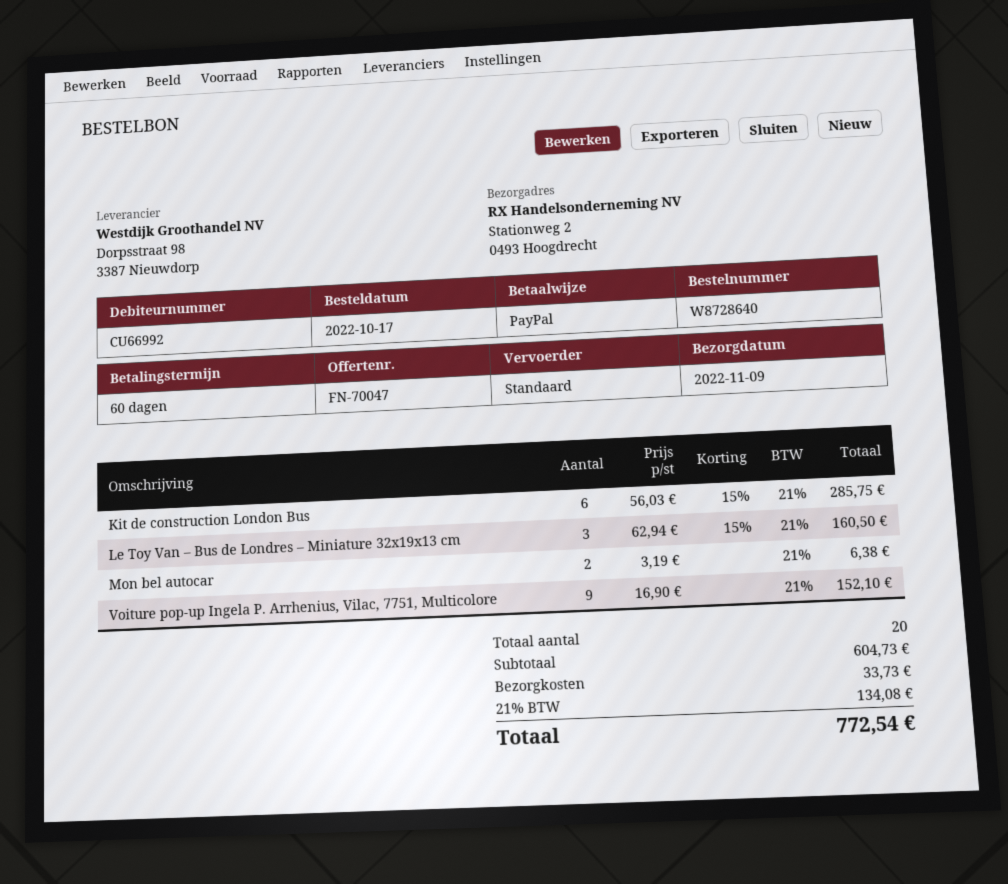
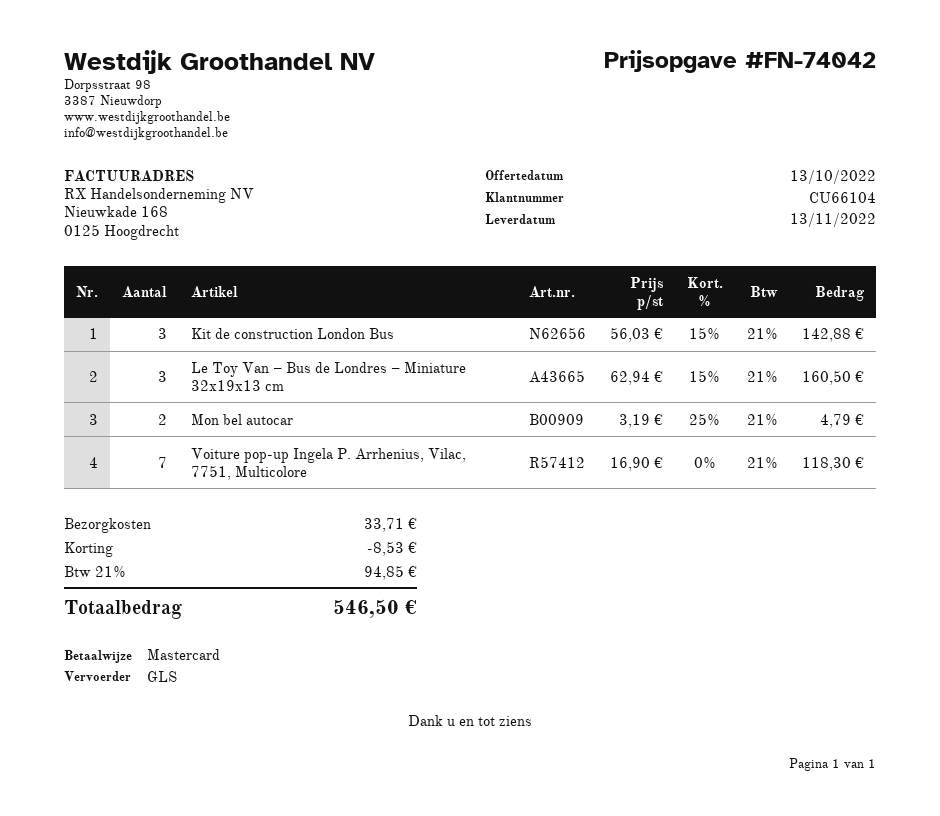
quote number: FN-70047 -> FN-74042
delivery date: 2022-11-09 -> 2022-11-13
customer number: CU66992 -> CU66104
payment method: PayPal -> Mastercard
shipping method: standard -> GLS
Kit de construction London Bus: 6 x 56.03 - 15% = 285.75 -> 3 x 56.03 - 15% = 142.88
Mon bel autocar: 2 x 3.19 = 6.38 -> 2 x 3.19 - 25% = 4.79
Voiture pop-up Ingela P. Arrhenius, Vilac, 7751, Multicolore: 9 x 16.90 = 152.10 -> 7 x 16.90 = 118.30
discount: none -> 8.53
shipping: 33.73 -> 33.71
tax: 21% = 134.08 -> 21% = 94.85
total: 772.54 -> 546.50

